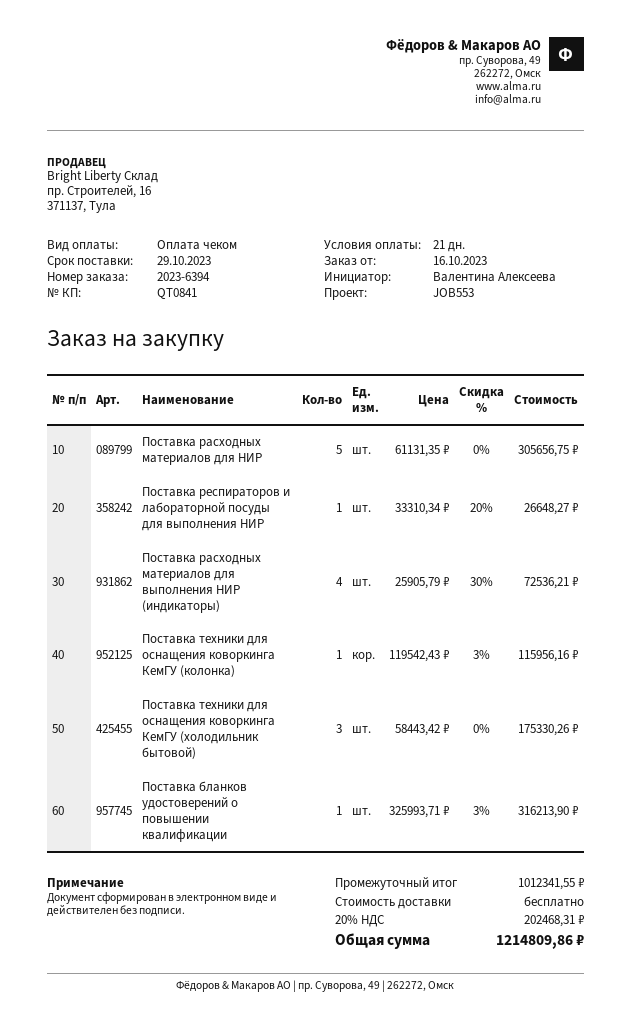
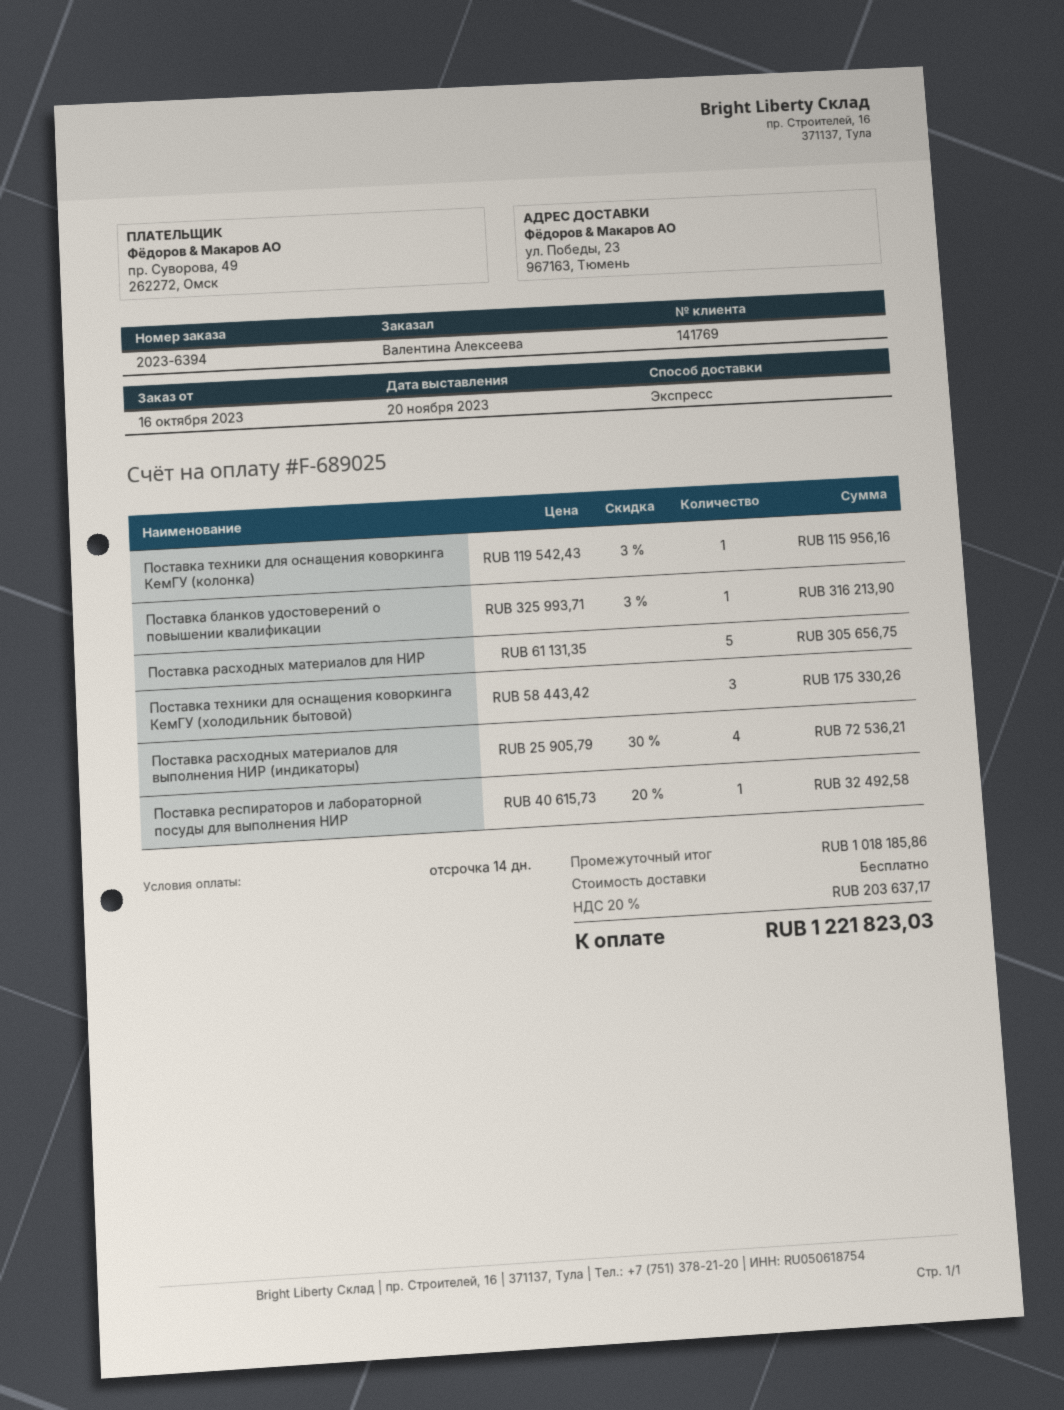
payment terms: 21 days -> 14 days
Поставка респираторов и лабораторной посуды для выполнения НИР: 1 x 33310.34 - 20% = 26648.27 -> 1 x 40615.73 - 20% = 32492.58
subtotal: 1012341.55 -> 1018185.86
tax: 20% = 202468.31 -> 20% = 203637.17
total: 1214809.86 -> 1221823.03

